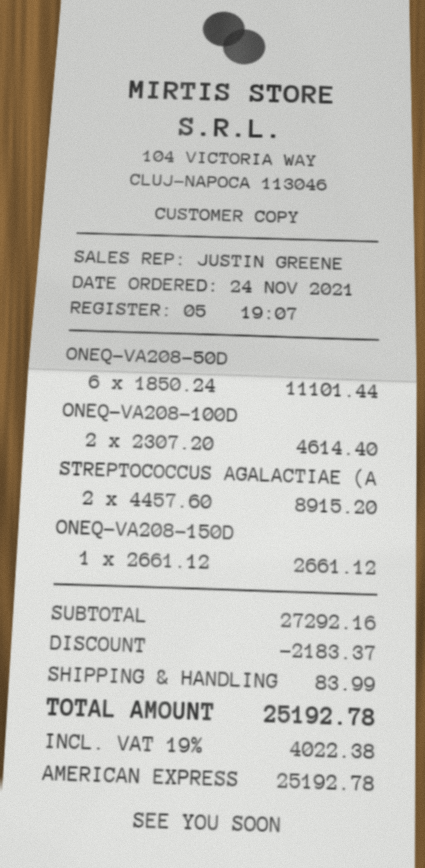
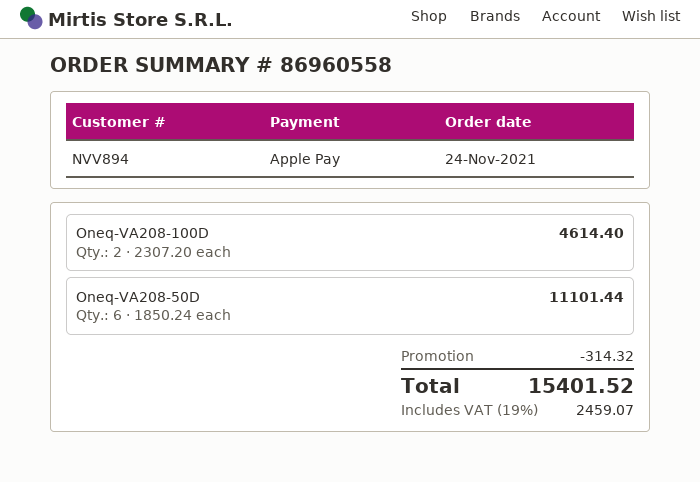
payment method: American Express -> Apple Pay
STREPTOCOCCUS AGALACTIAE (A: 2 x 4457.60 = 8915.20 -> none
ONEQ-VA208-150D: 1 x 2661.12 = 2661.12 -> none
discount: 2183.37 -> 314.32
shipping: 83.99 -> none
tax: 19% = 4022.38 -> 19% = 2459.07
total: 25192.78 -> 15401.52

